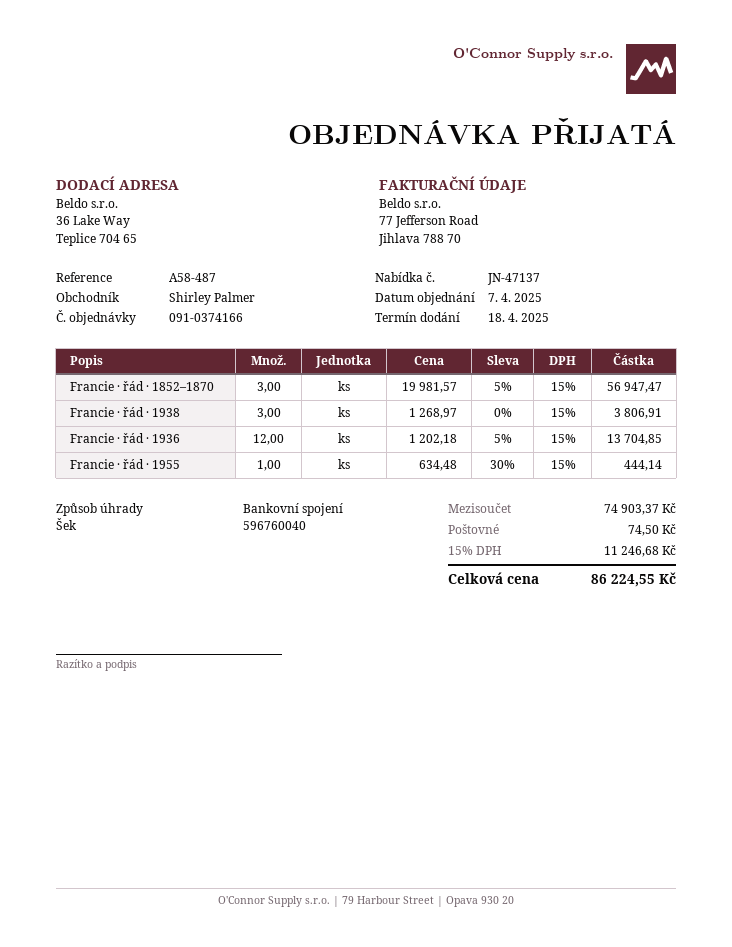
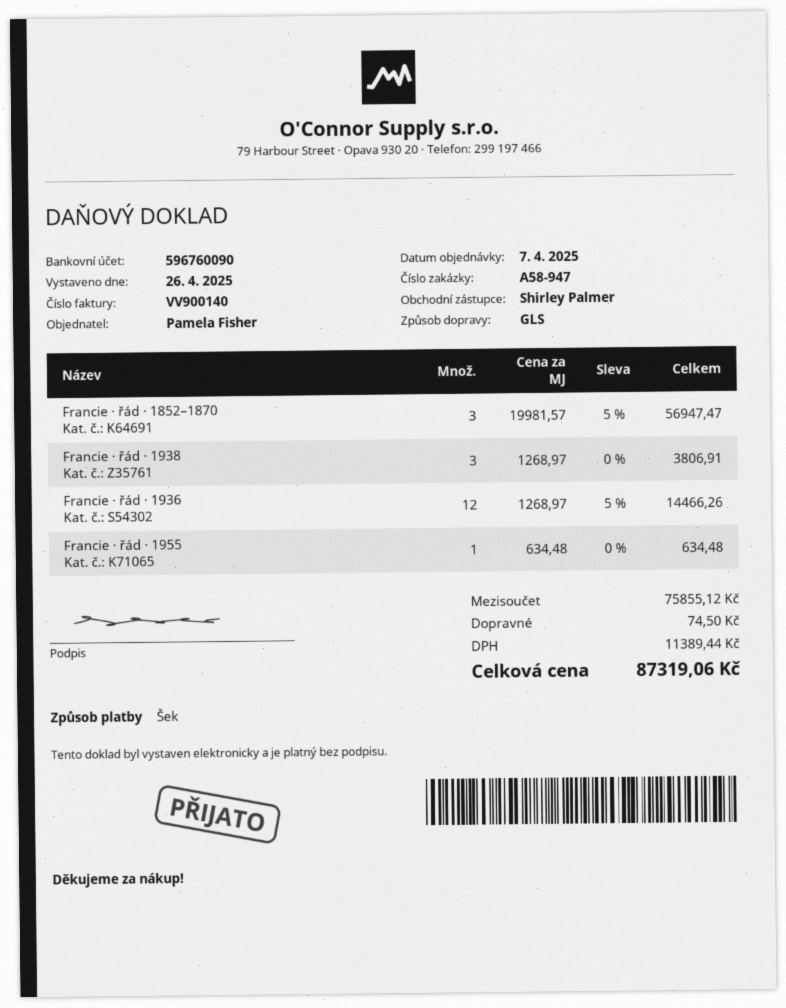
reference: A58-487 -> A58-947
bank account: 596760040 -> 596760090
Francie · řád · 1936: 12 x 1202.18 - 5% = 13704.85 -> 12 x 1268.97 - 5% = 14466.26
Francie · řád · 1955: 1 x 634.48 - 30% = 444.14 -> 1 x 634.48 = 634.48
subtotal: 74903.37 -> 75855.12
tax: 11246.68 -> 11389.44
total: 86224.55 -> 87319.06

